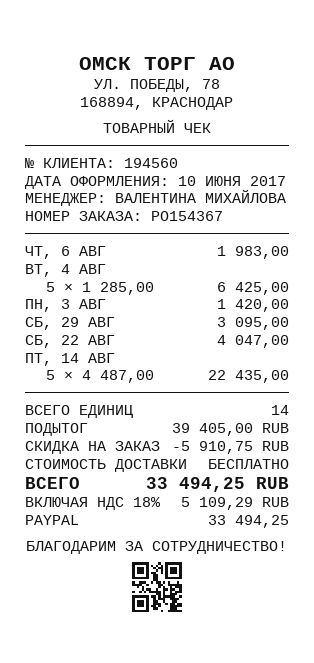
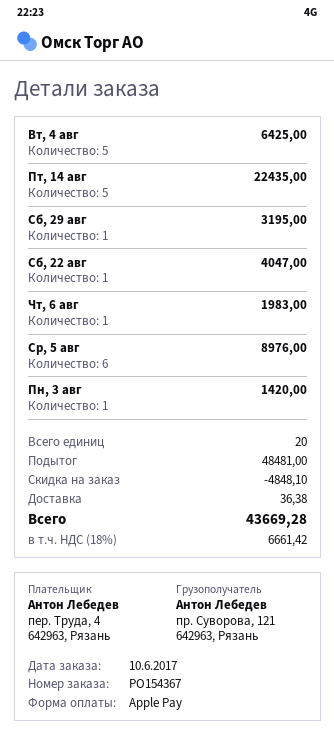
payment method: PayPal -> Apple Pay
СБ, 29 АВГ: 1 for 3095.00 -> 1 for 3195.00
Ср, 5 авг: none -> 6 for 8976.00
total quantity: 14 -> 20
subtotal: 39405.00 -> 48481.00
discount: 5910.75 -> 4848.10
shipping: 0.00 -> 36.38
tax: 18% = 5109.29 -> 18% = 6661.42
total: 33494.25 -> 43669.28

